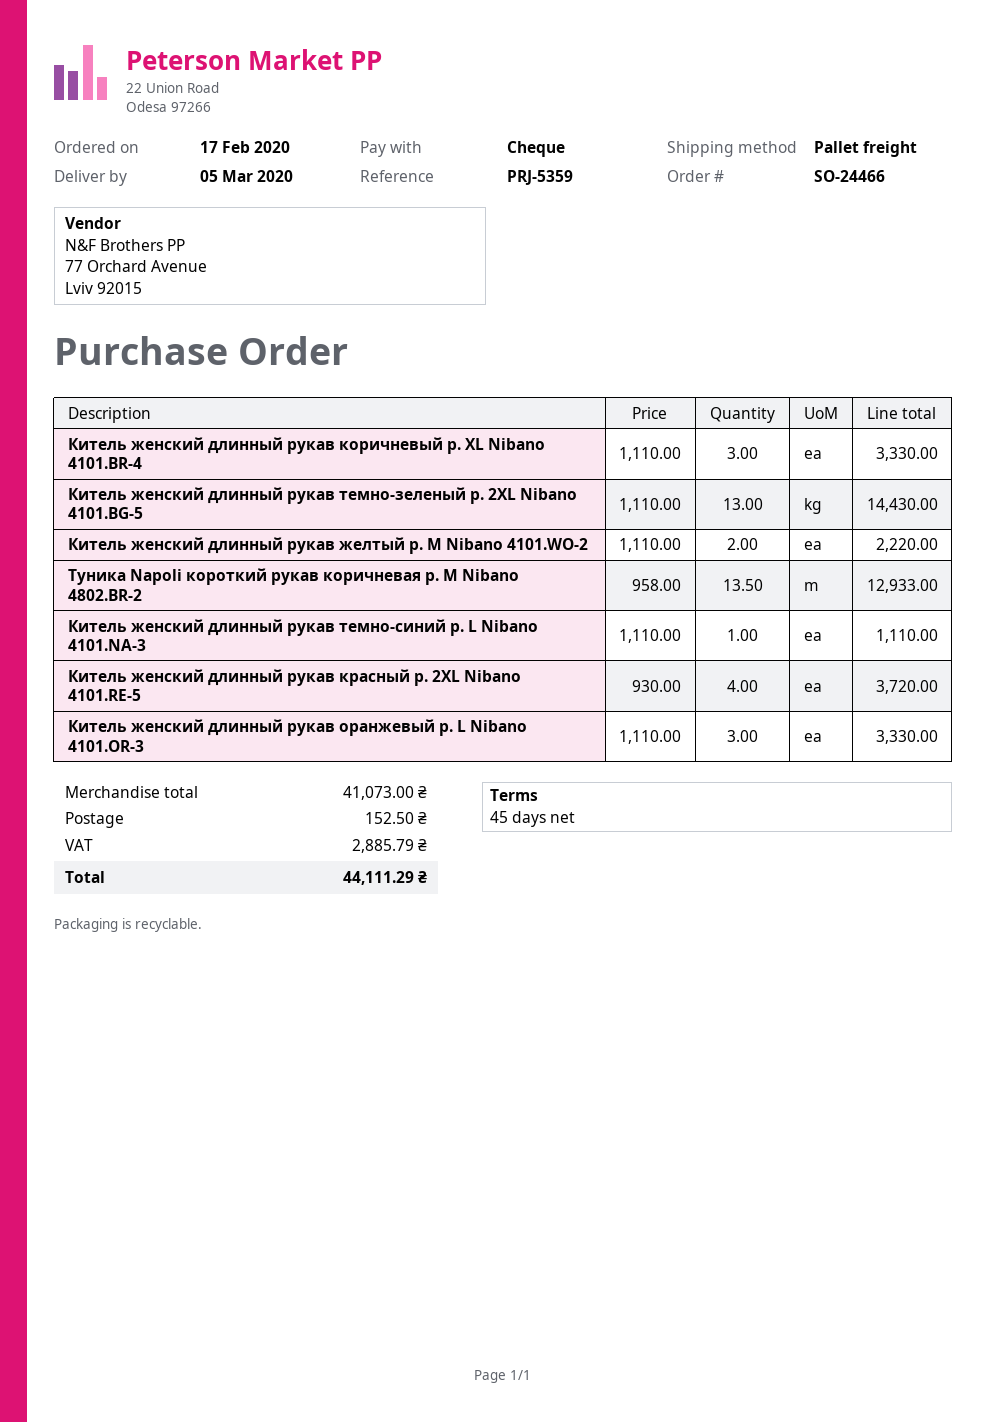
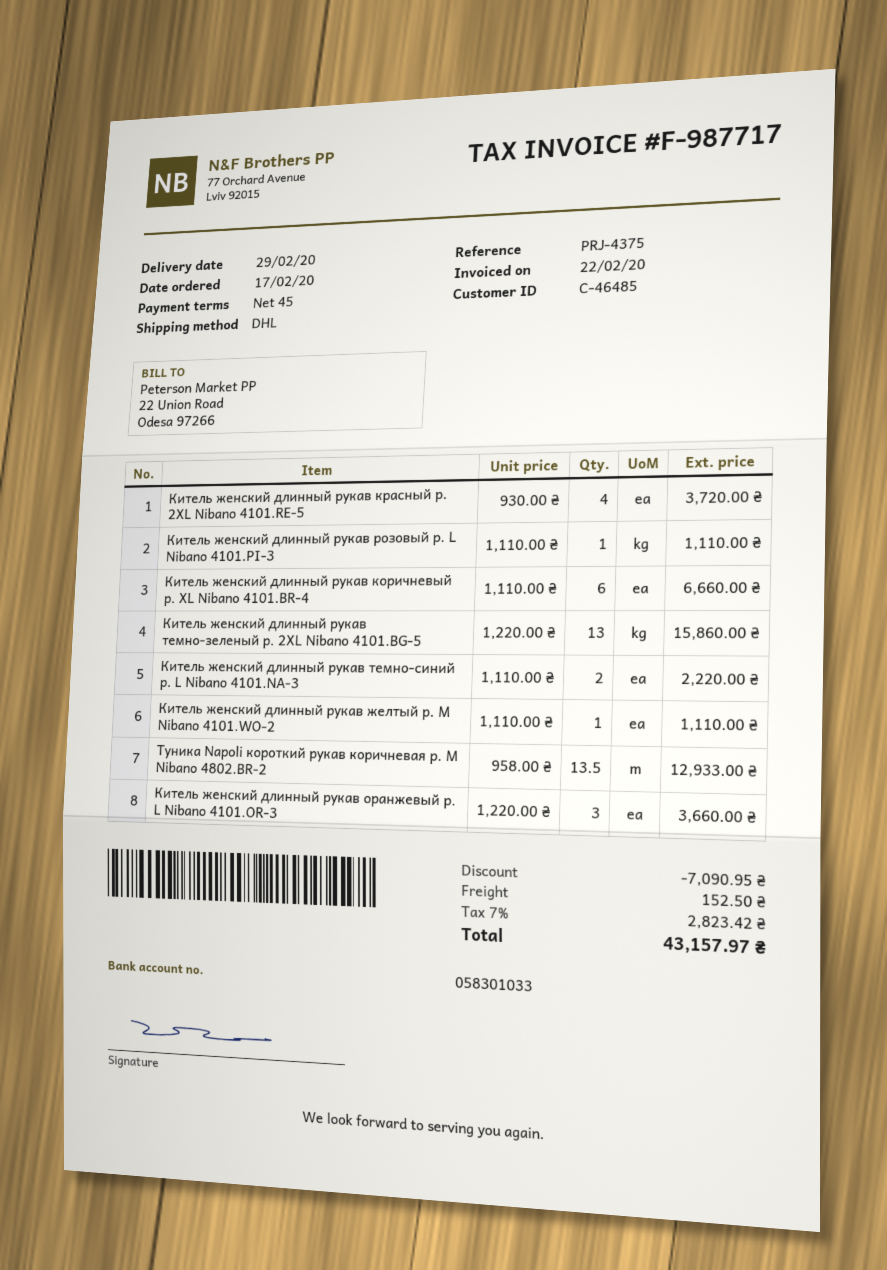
delivery date: 2020-03-05 -> 2020-02-29
reference: PRJ-5359 -> PRJ-4375
shipping method: pallet freight -> DHL
Китель женский длинный рукав коричневый р. XL Nibano 4101.BR-4: 3 x 1110.00 = 3330.00 -> 6 x 1110.00 = 6660.00
Китель женский длинный рукав темно-зеленый р. 2XL Nibano 4101.BG-5: 13 x 1110.00 = 14430.00 -> 13 x 1220.00 = 15860.00
Китель женский длинный рукав желтый р. M Nibano 4101.WO-2: 2 x 1110.00 = 2220.00 -> 1 x 1110.00 = 1110.00
Китель женский длинный рукав темно-синий р. L Nibano 4101.NA-3: 1 x 1110.00 = 1110.00 -> 2 x 1110.00 = 2220.00
Китель женский длинный рукав оранжевый р. L Nibano 4101.OR-3: 3 x 1110.00 = 3330.00 -> 3 x 1220.00 = 3660.00
Китель женский длинный рукав розовый р. L Nibano 4101.PI-3: none -> 1 x 1110.00 = 1110.00
discount: none -> 7090.95
tax: 2885.79 -> 2823.42
total: 44111.29 -> 43157.97

